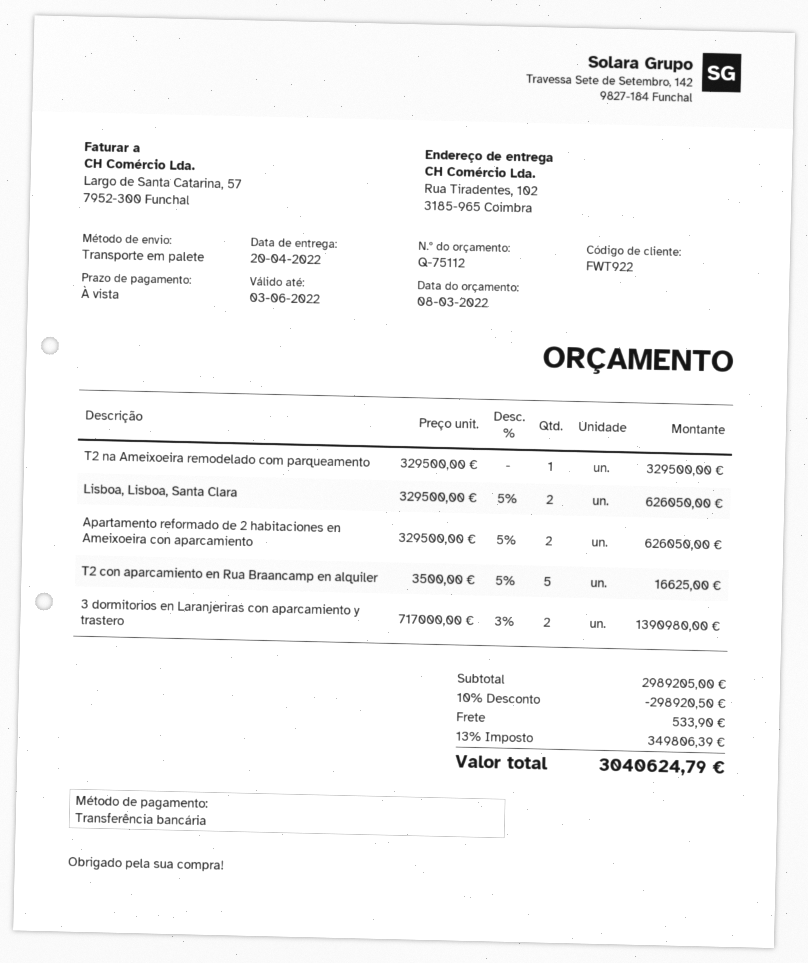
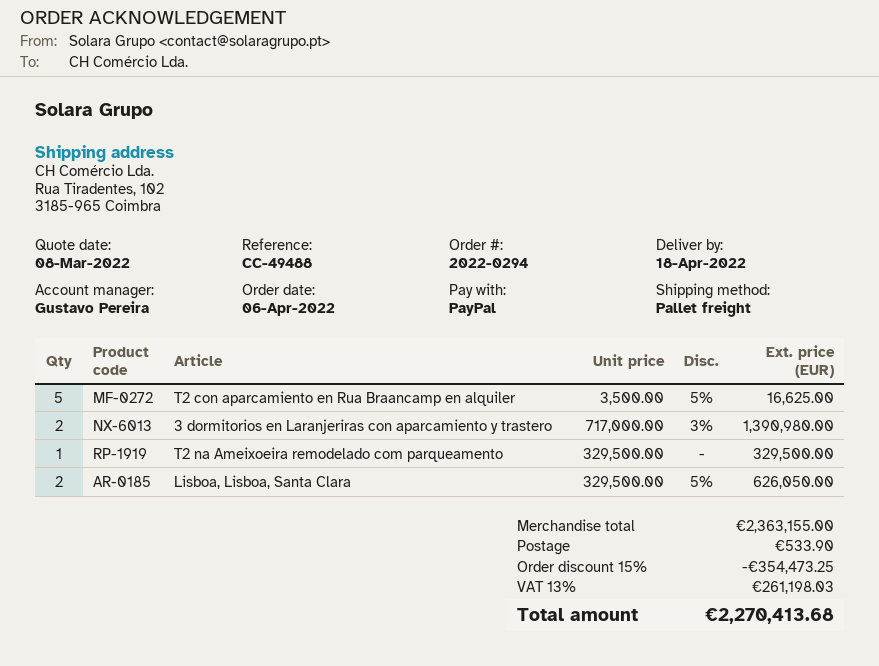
delivery date: 2022-04-20 -> 2022-04-18
payment method: bank transfer -> PayPal
Apartamento reformado de 2 habitaciones en Ameixoeira con aparcamiento: 2 x 329500.00 - 5% = 626050.00 -> none
subtotal: 2989205.00 -> 2363155.00
discount: 10% = 298920.50 -> 15% = 354473.25
tax: 13% = 349806.39 -> 13% = 261198.03
total: 3040624.79 -> 2270413.68

